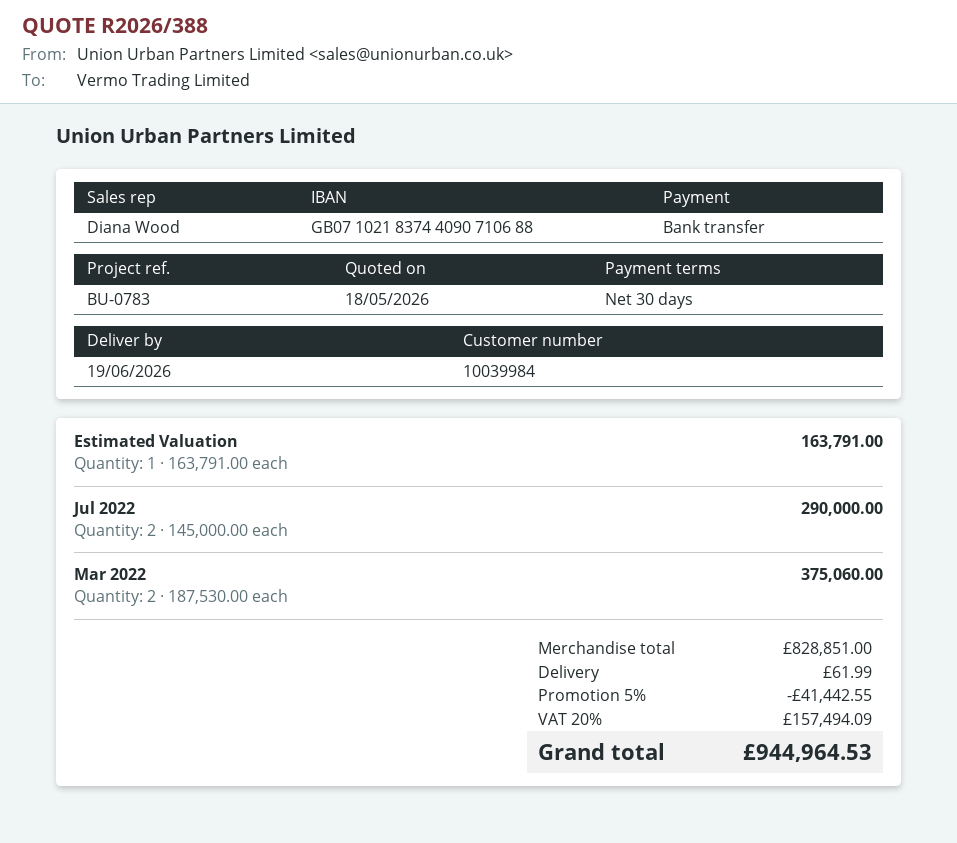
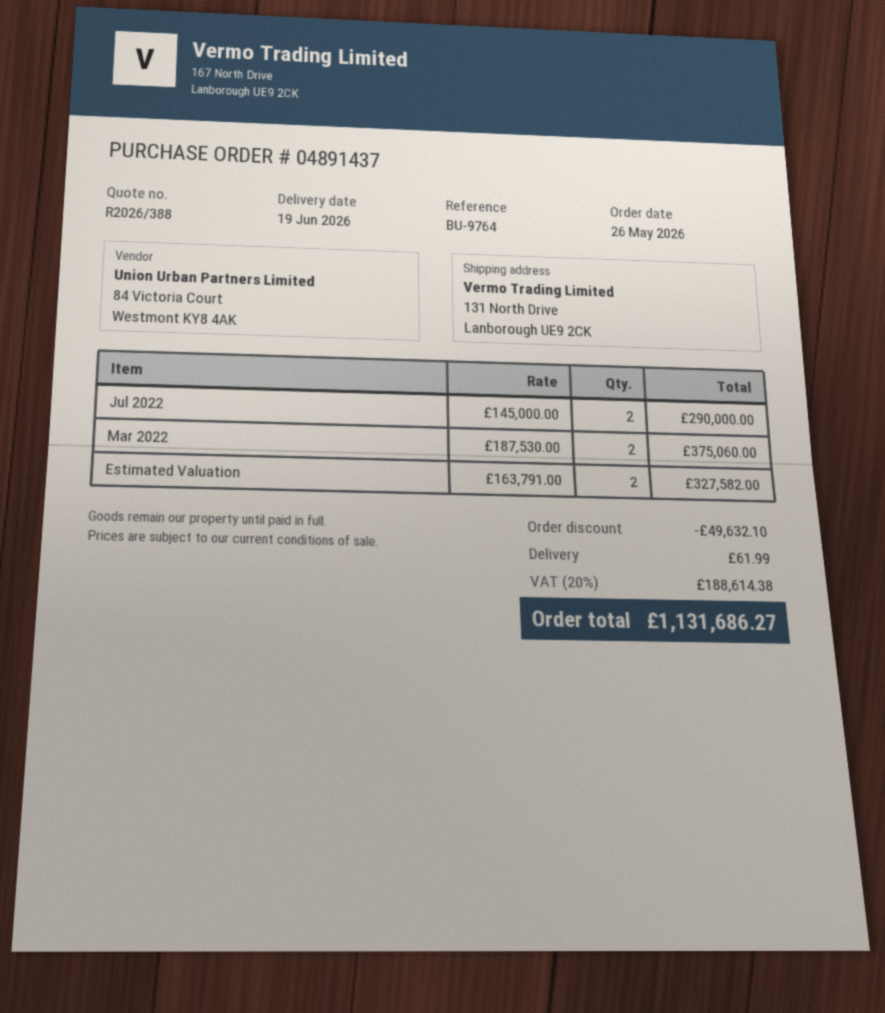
reference: BU-0783 -> BU-9764
Estimated Valuation: 1 x 163791.00 = 163791.00 -> 2 x 163791.00 = 327582.00
discount: 41442.55 -> 49632.10
tax: 20% = 157494.09 -> 20% = 188614.38
total: 944964.53 -> 1131686.27

